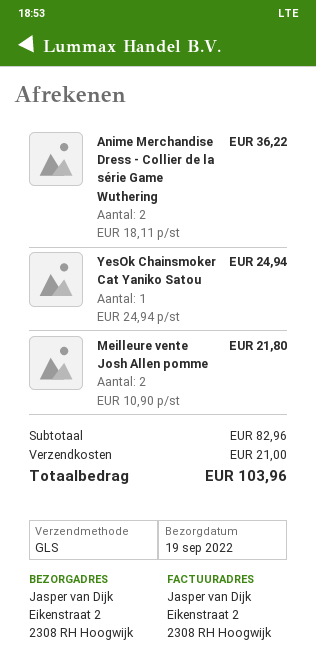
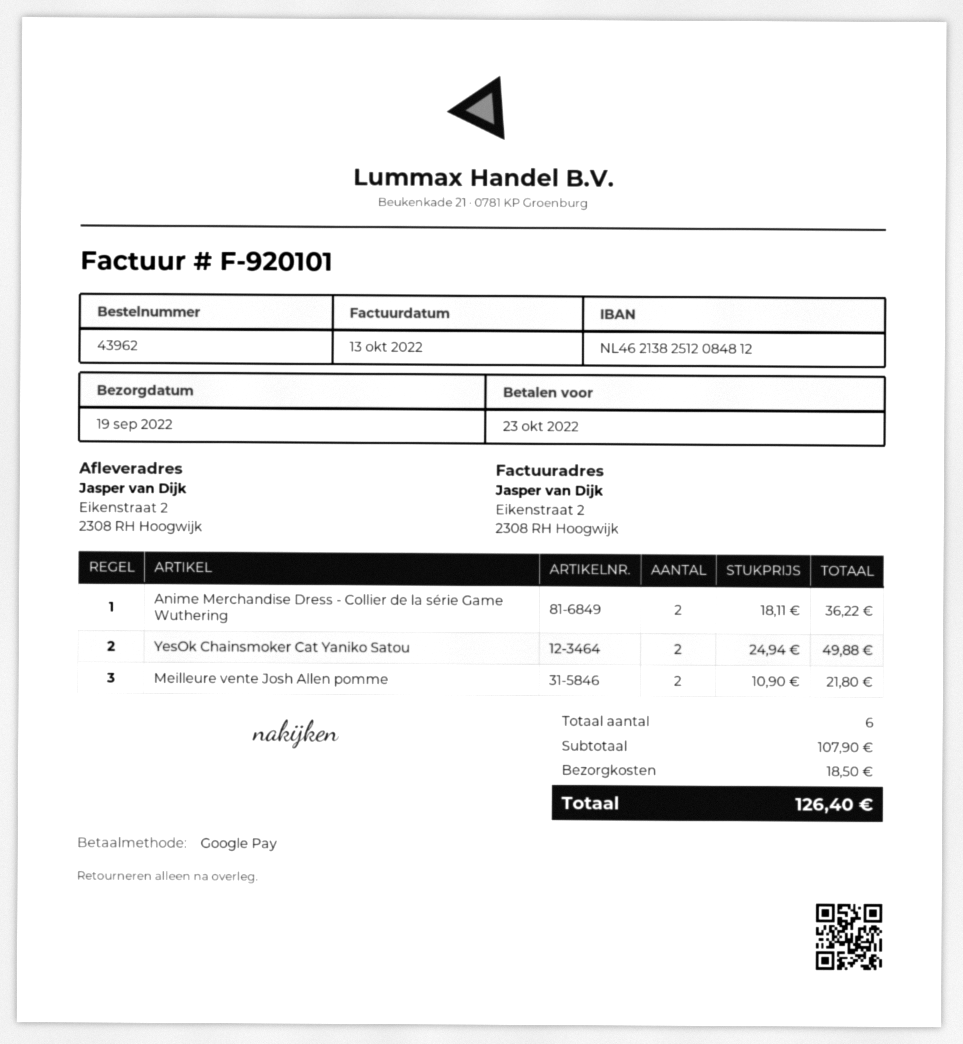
YesOk Chainsmoker Cat Yaniko Satou: 1 x 24.94 = 24.94 -> 2 x 24.94 = 49.88
subtotal: 82.96 -> 107.90
shipping: 21.00 -> 18.50
total: 103.96 -> 126.40

